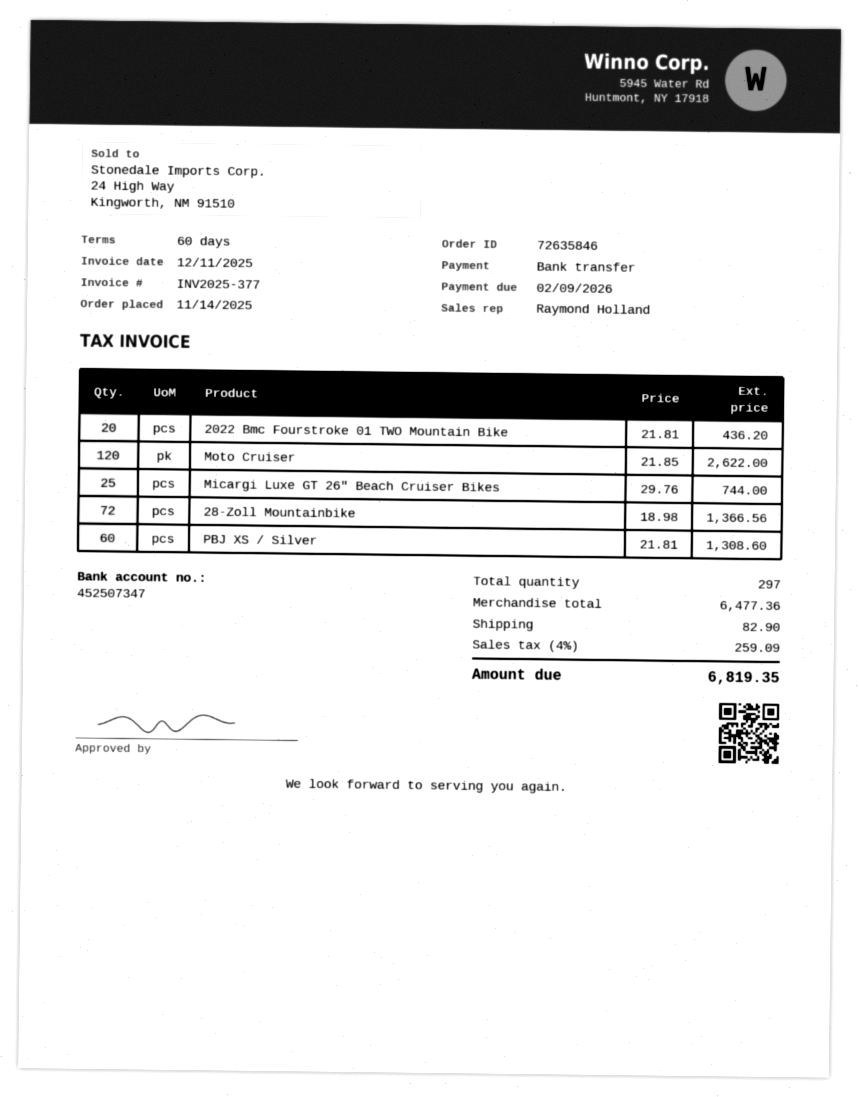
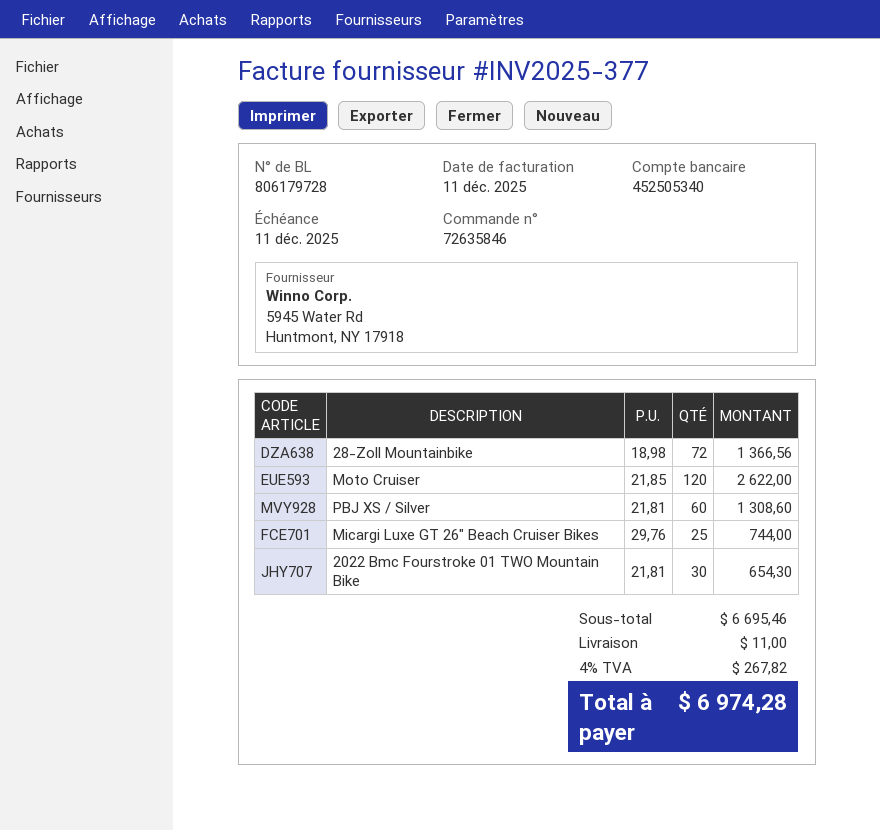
due date: 2026-02-09 -> 2025-12-11
bank account: 452507347 -> 452505340
2022 Bmc Fourstroke 01 TWO Mountain Bike: 20 x 21.81 = 436.20 -> 30 x 21.81 = 654.30
subtotal: 6477.36 -> 6695.46
shipping: 82.90 -> 11.00
tax: 4% = 259.09 -> 4% = 267.82
total: 6819.35 -> 6974.28

